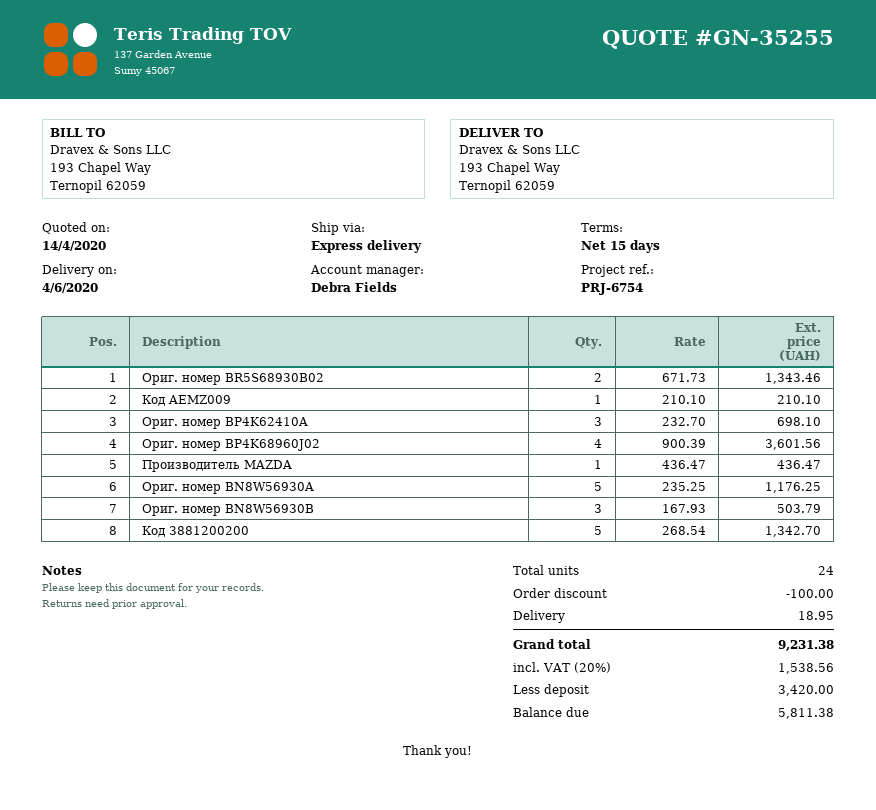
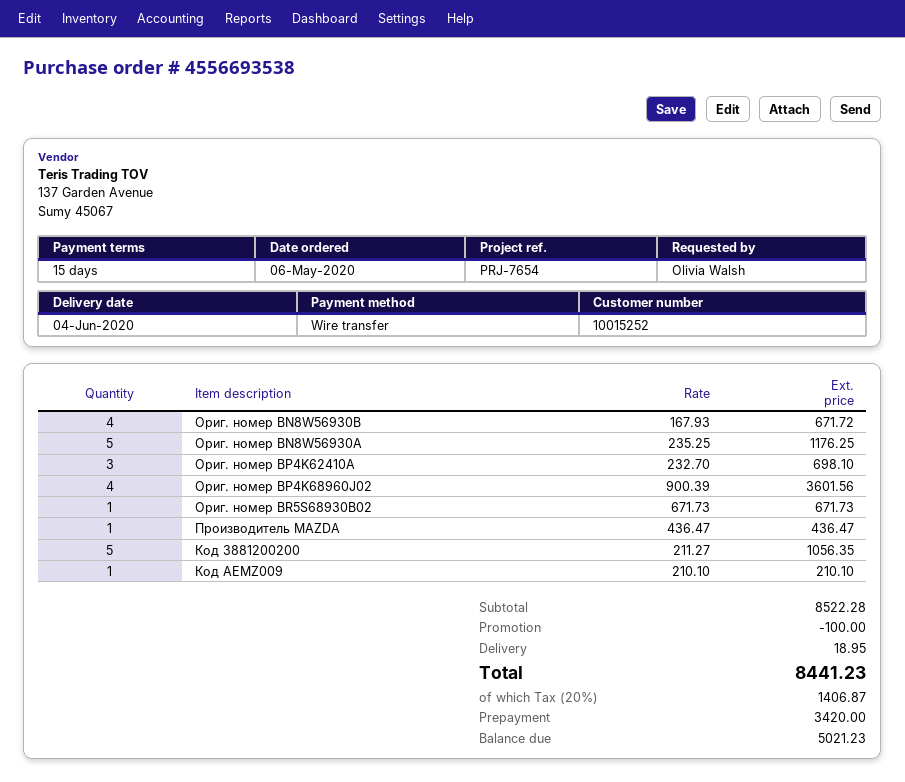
reference: PRJ-6754 -> PRJ-7654
Ориг. номер BR5S68930B02: 2 x 671.73 = 1343.46 -> 1 x 671.73 = 671.73
Ориг. номер BN8W56930B: 3 x 167.93 = 503.79 -> 4 x 167.93 = 671.72
Код 3881200200: 5 x 268.54 = 1342.70 -> 5 x 211.27 = 1056.35
tax: 20% = 1538.56 -> 20% = 1406.87
total: 9231.38 -> 8441.23
balance: 5811.38 -> 5021.23

